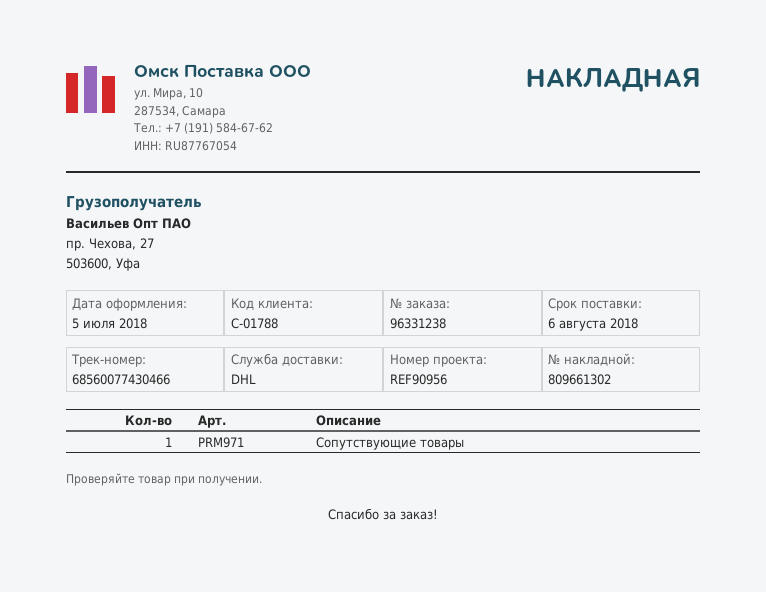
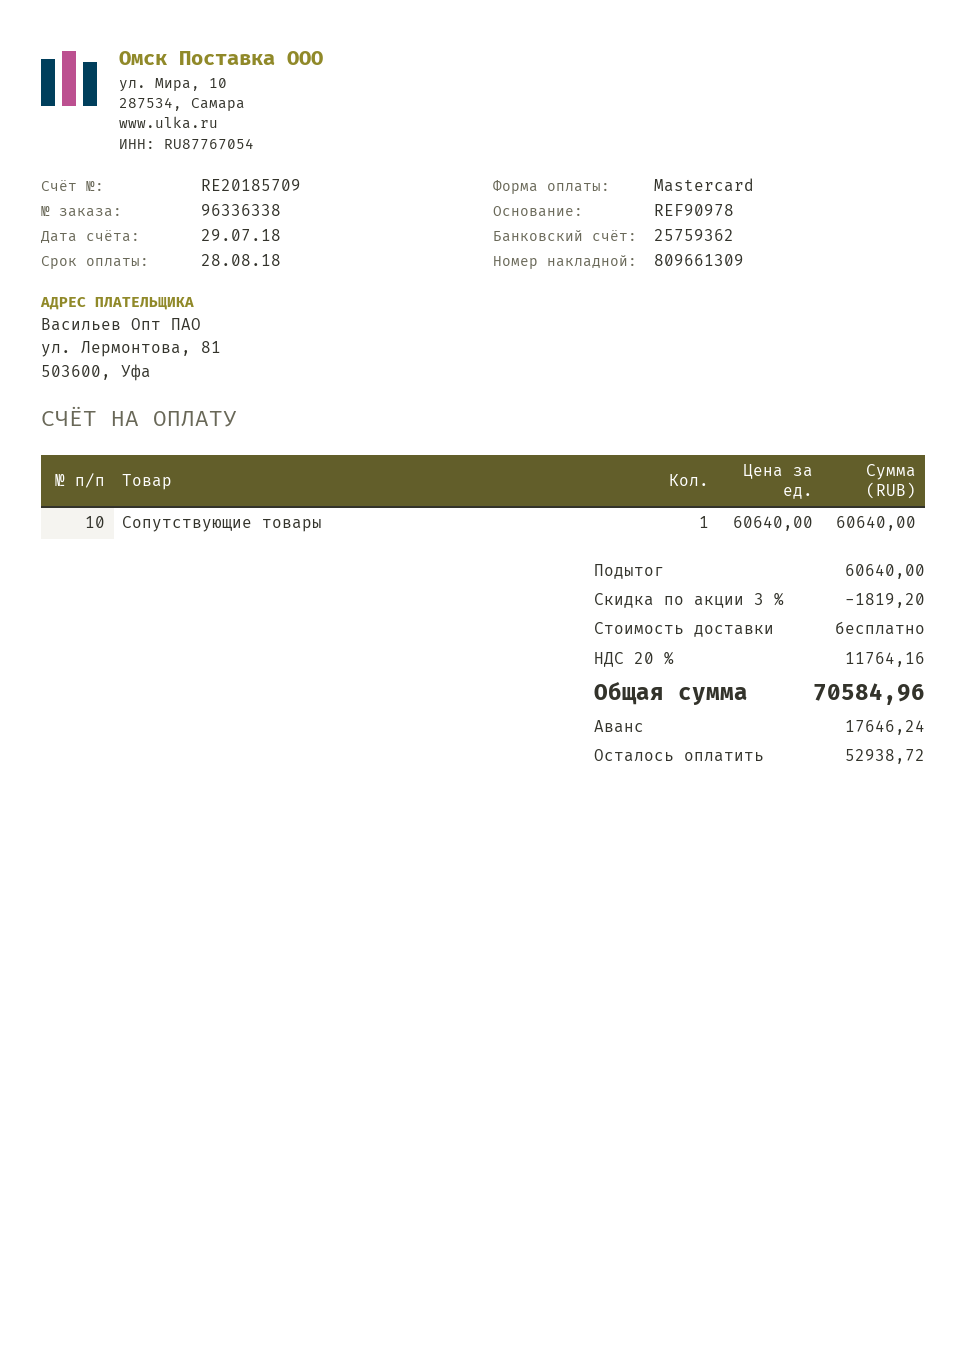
order number: 96331238 -> 96336338
delivery note number: 809661302 -> 809661309
reference: REF90956 -> REF90978

